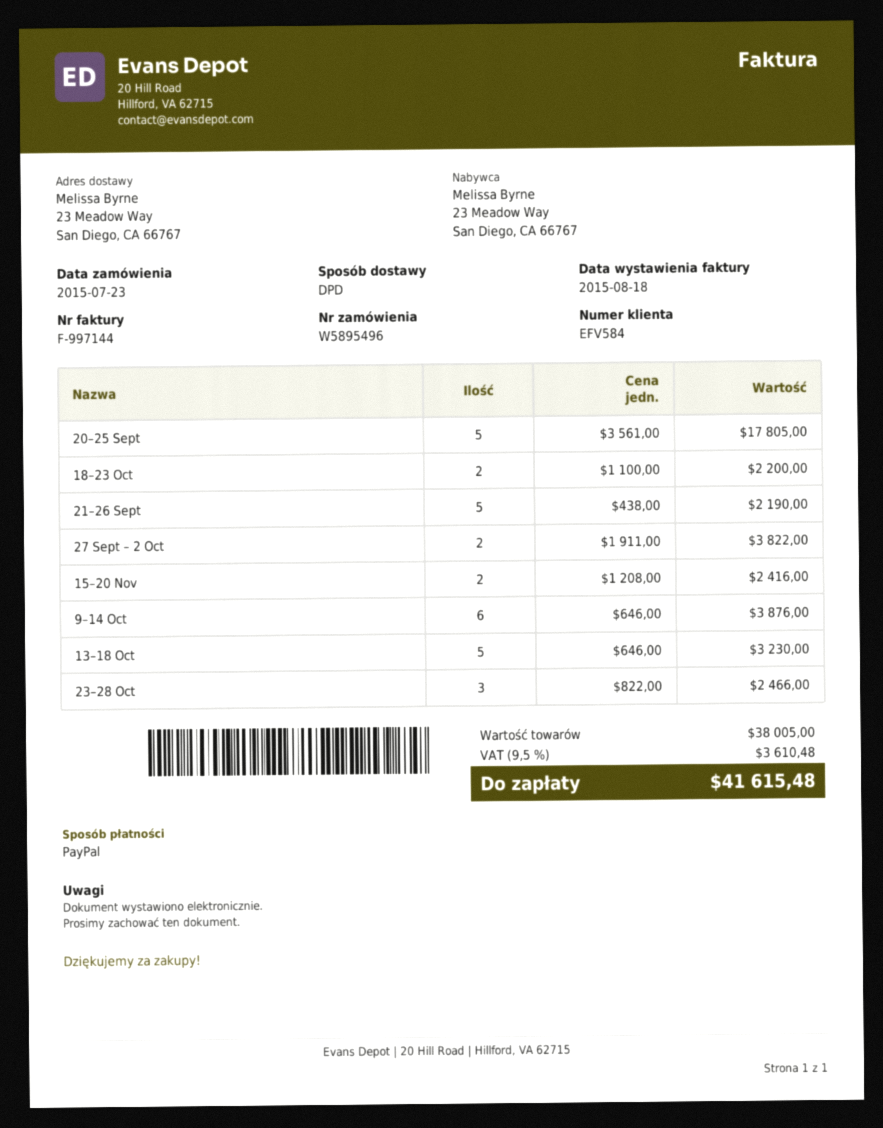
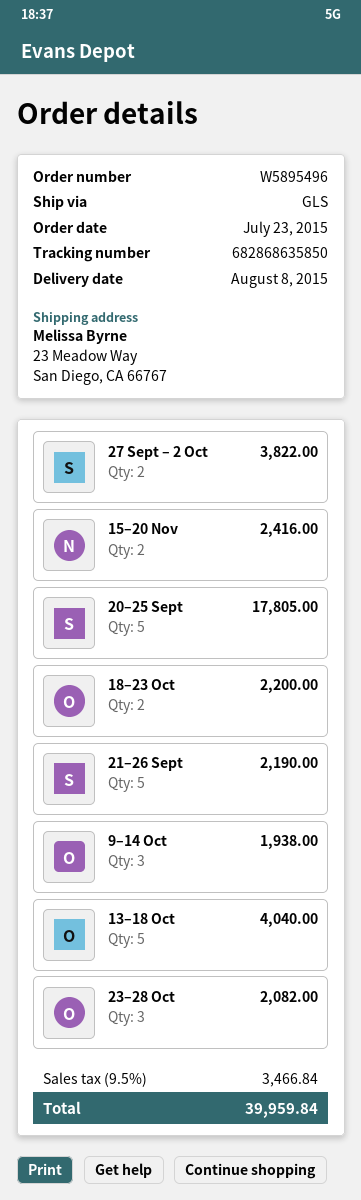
shipping method: DPD -> GLS
9–14 Oct: 6 for 3876.00 -> 3 for 1938.00
13–18 Oct: 5 for 3230.00 -> 5 for 4040.00
23–28 Oct: 3 for 2466.00 -> 3 for 2082.00
tax: 9.5% = 3610.48 -> 9.5% = 3466.84
total: 41615.48 -> 39959.84

